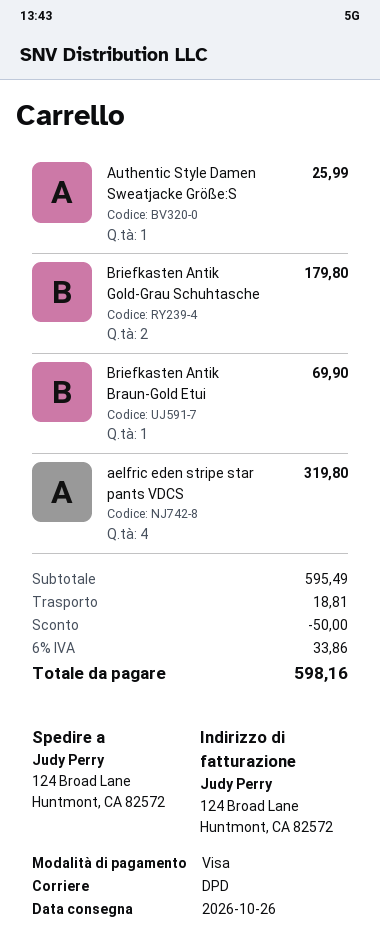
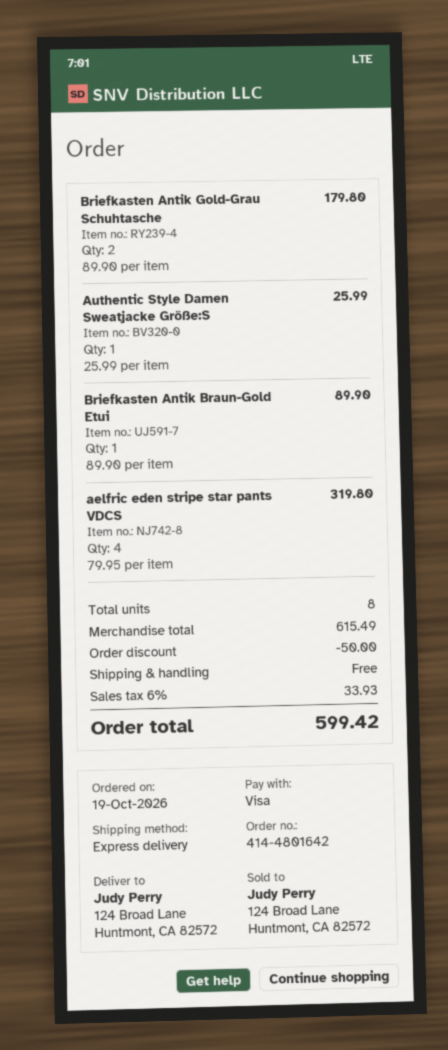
shipping method: DPD -> express
Briefkasten Antik Braun-Gold Etui: 1 for 69.90 -> 1 for 89.90
subtotal: 595.49 -> 615.49
shipping: 18.81 -> 0.00
tax: 6% = 33.86 -> 6% = 33.93
total: 598.16 -> 599.42

